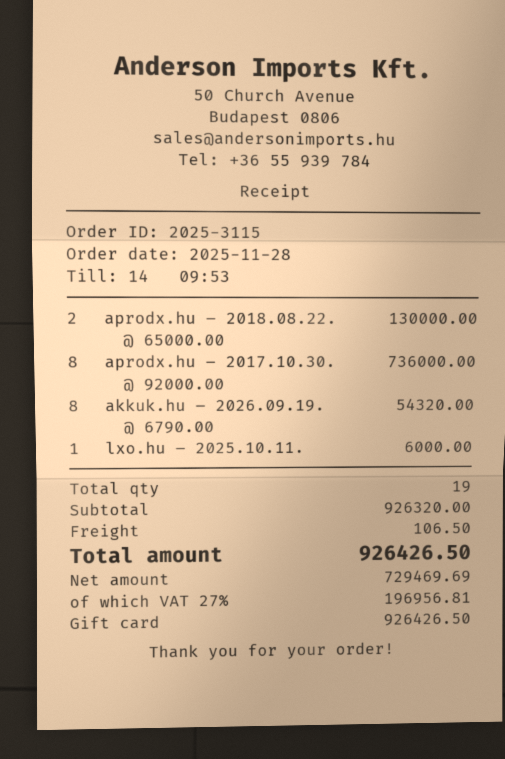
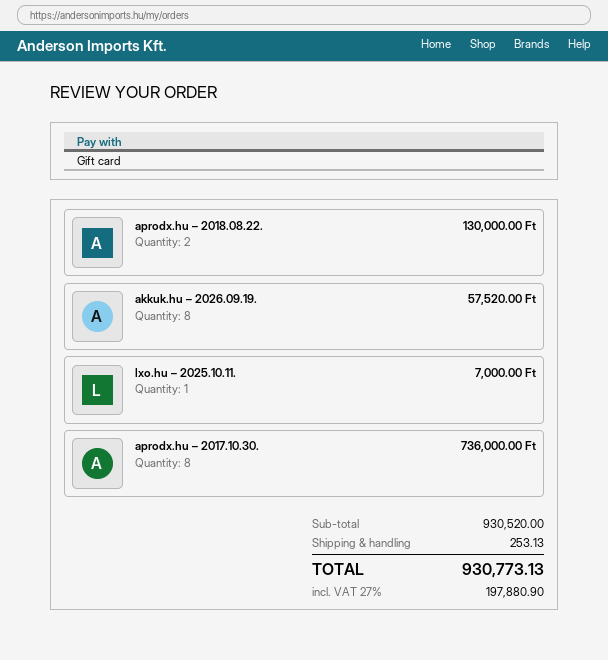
akkuk.hu – 2026.09.19.: 8 for 54320.00 -> 8 for 57520.00
lxo.hu – 2025.10.11.: 1 for 6000.00 -> 1 for 7000.00
subtotal: 926320.00 -> 930520.00
shipping: 106.50 -> 253.13
tax: 27% = 196956.81 -> 27% = 197880.90
total: 926426.50 -> 930773.13

